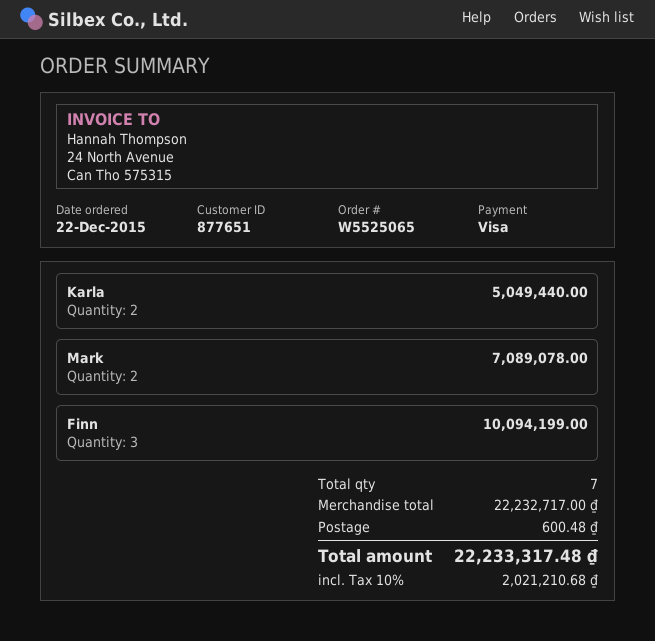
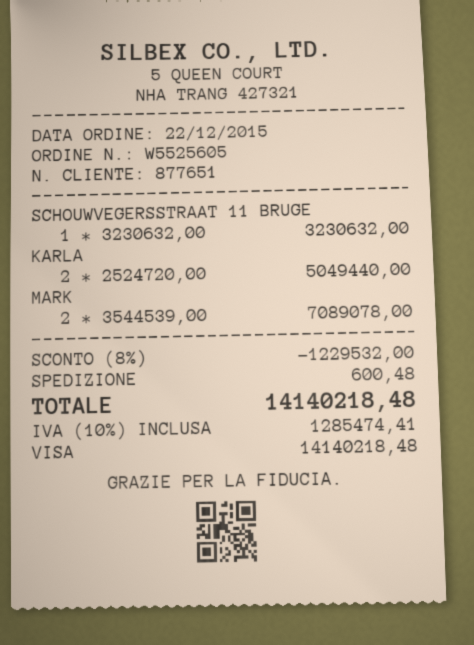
order number: W5525065 -> W5525605
Finn: 3 for 10094199.00 -> none
SCHOUWVEGERSSTRAAT 11 BRUGE: none -> 1 for 3230632.00
discount: none -> 8% = 1229532.00
tax: 10% = 2021210.68 -> 10% = 1285474.41
total: 22233317.48 -> 14140218.48

